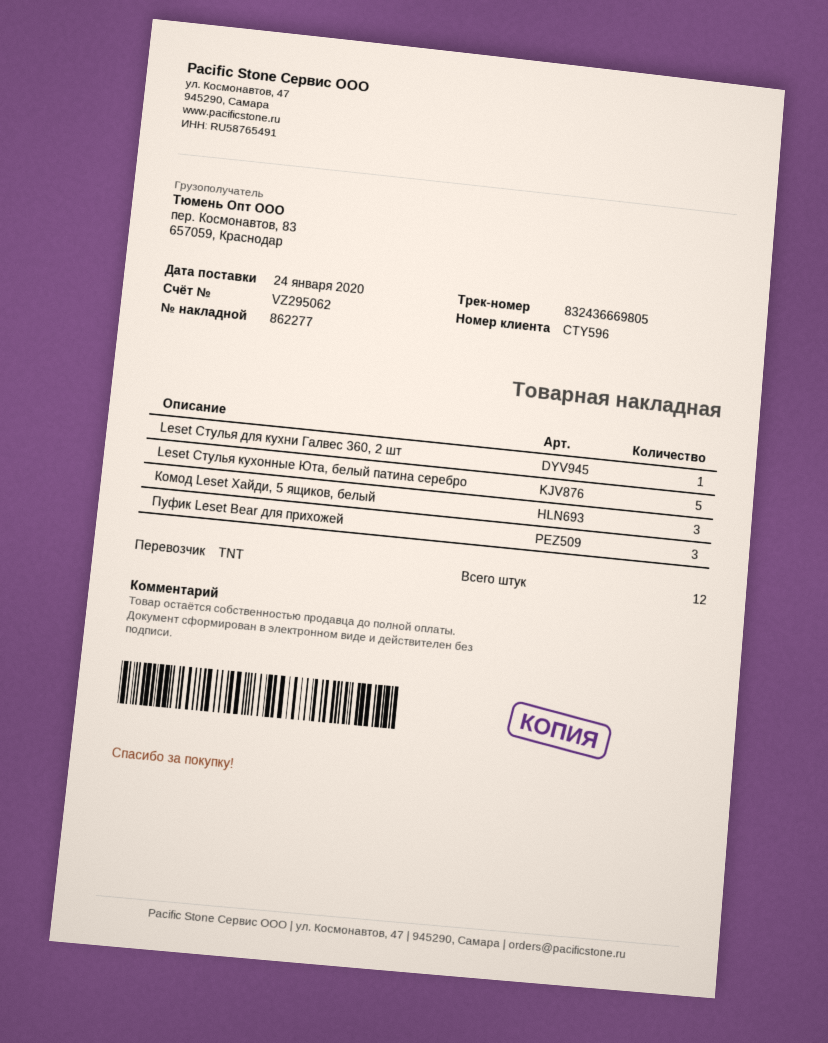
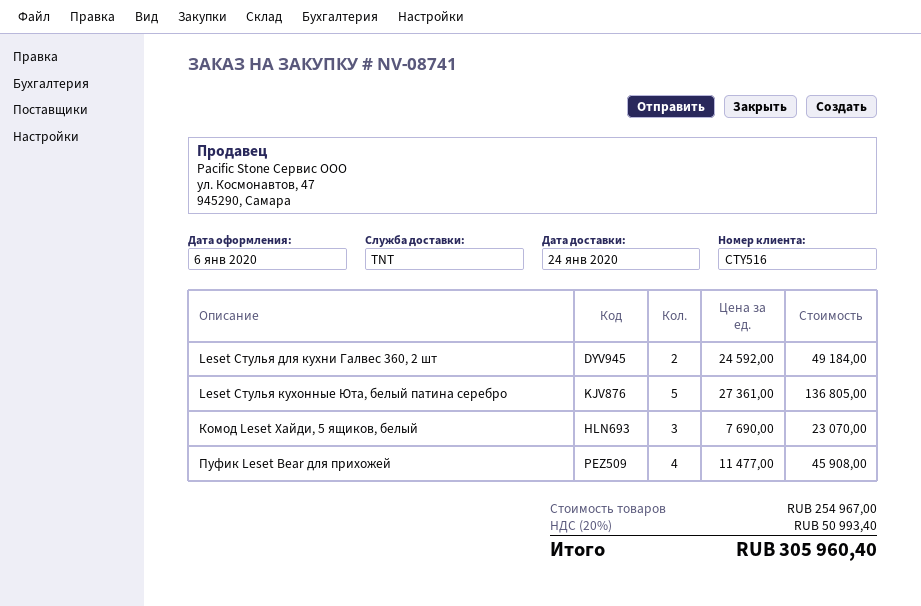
customer number: CTY596 -> CTY516
Leset Стулья для кухни Галвес 360, 2 шт: 1 -> 2
Пуфик Leset Bear для прихожей: 3 -> 4

